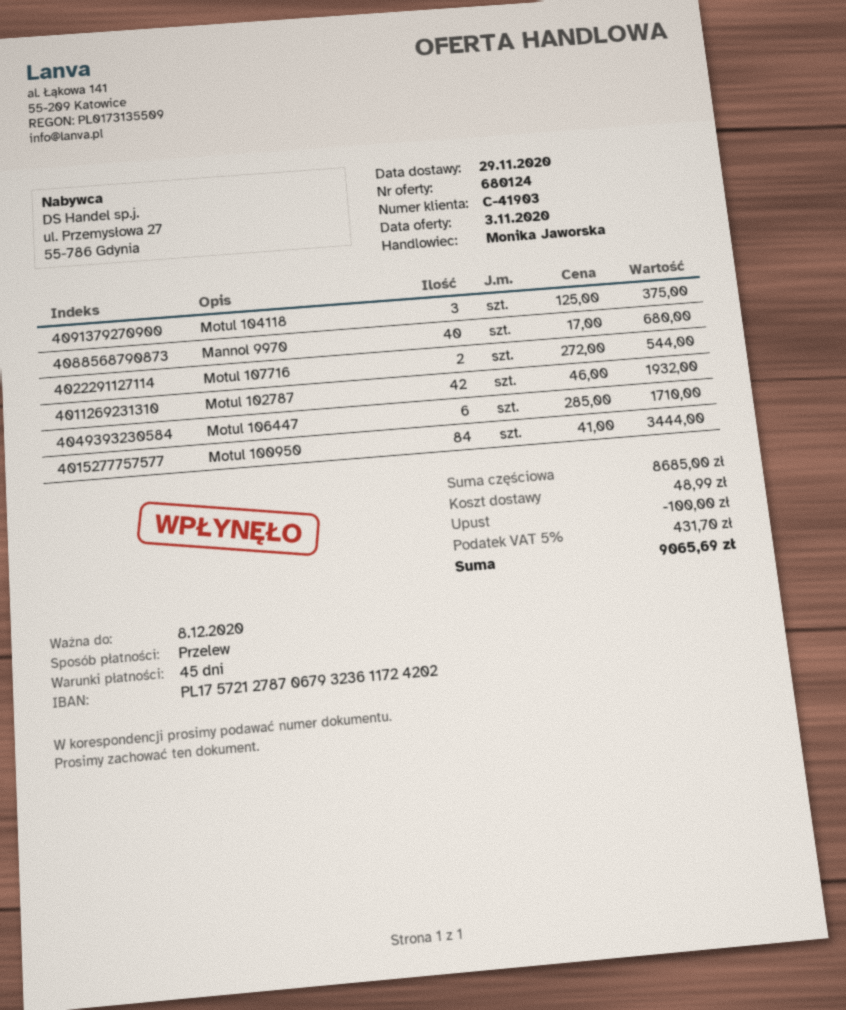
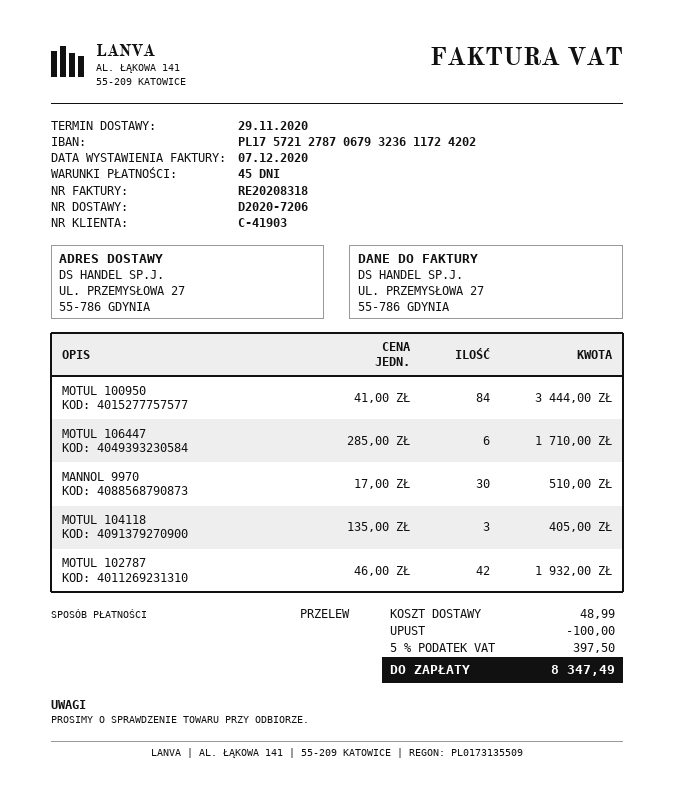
Motul 104118: 3 x 125.00 = 375.00 -> 3 x 135.00 = 405.00
Mannol 9970: 40 x 17.00 = 680.00 -> 30 x 17.00 = 510.00
Motul 107716: 2 x 272.00 = 544.00 -> none
tax: 5% = 431.70 -> 5% = 397.50
total: 9065.69 -> 8347.49

